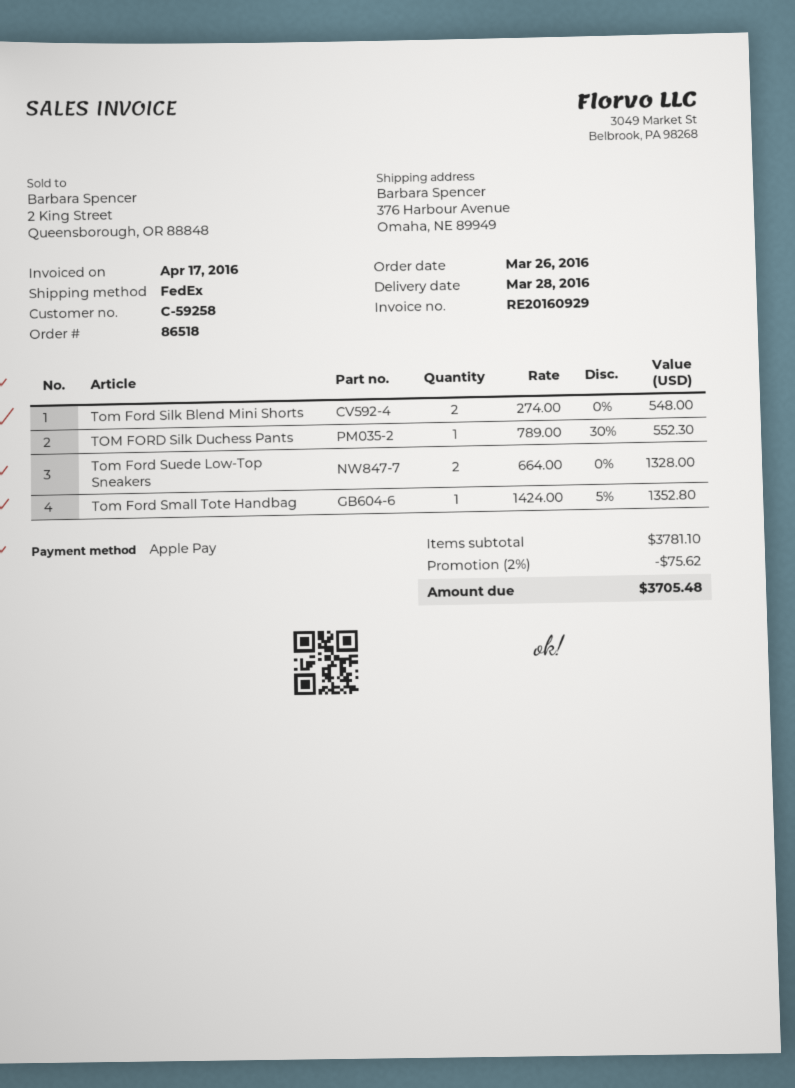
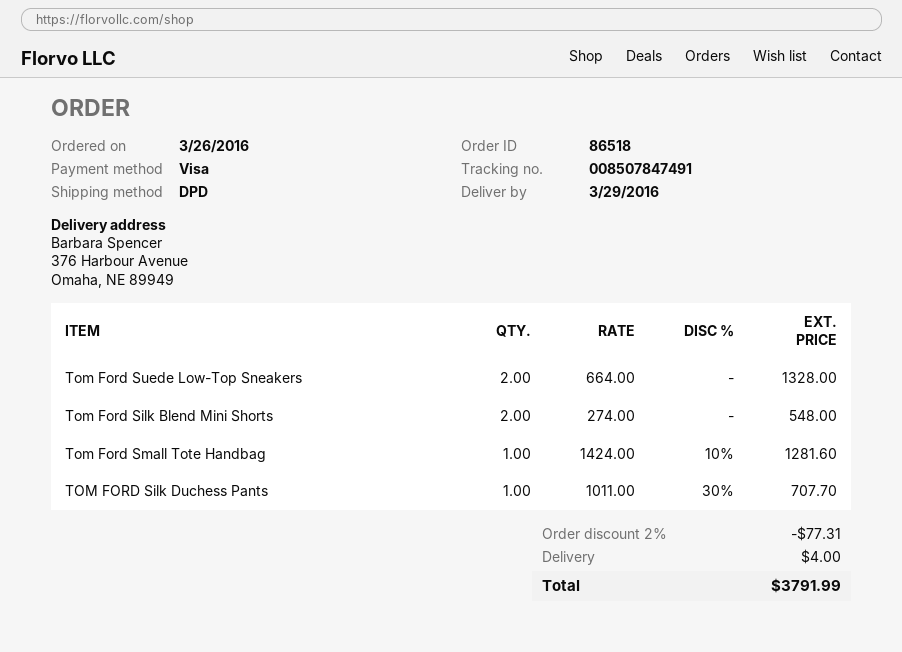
delivery date: 2016-03-28 -> 2016-03-29
payment method: Apple Pay -> Visa
shipping method: FedEx -> DPD
TOM FORD Silk Duchess Pants: 1 x 789.00 - 30% = 552.30 -> 1 x 1011.00 - 30% = 707.70
Tom Ford Small Tote Handbag: 1 x 1424.00 - 5% = 1352.80 -> 1 x 1424.00 - 10% = 1281.60
discount: 2% = 75.62 -> 2% = 77.31
shipping: none -> 4.00
total: 3705.48 -> 3791.99

